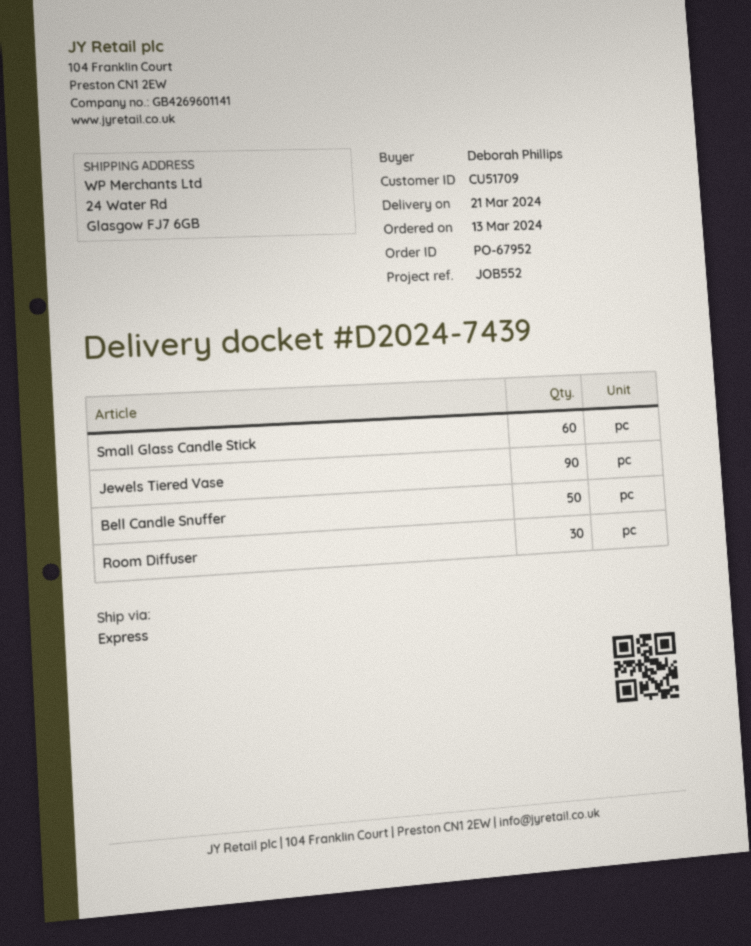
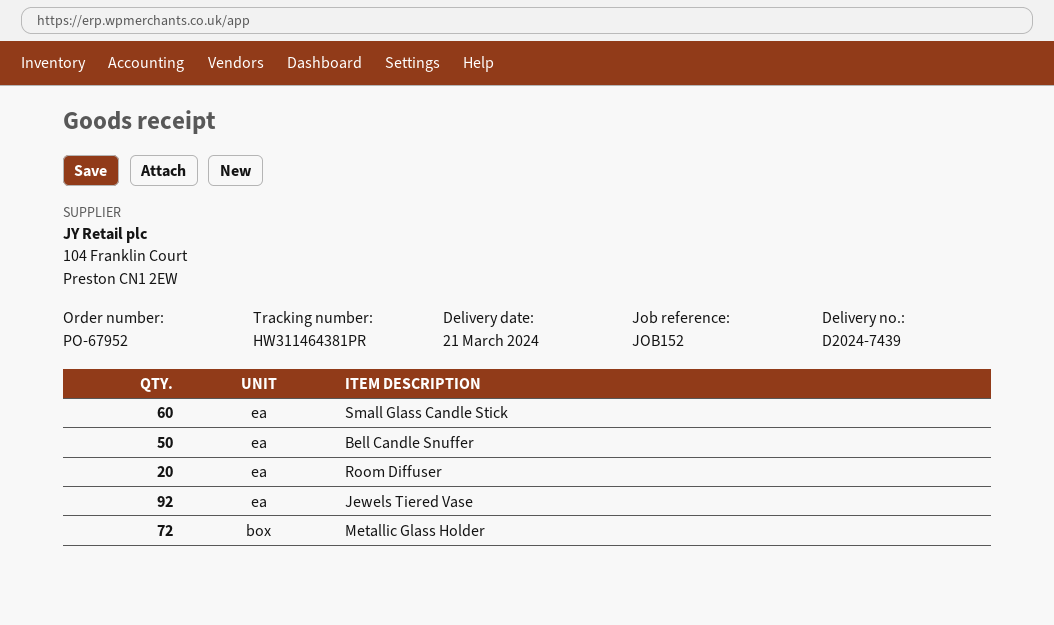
reference: JOB552 -> JOB152
Jewels Tiered Vase: 90 -> 92
Room Diffuser: 30 -> 20
Metallic Glass Holder: none -> 72

